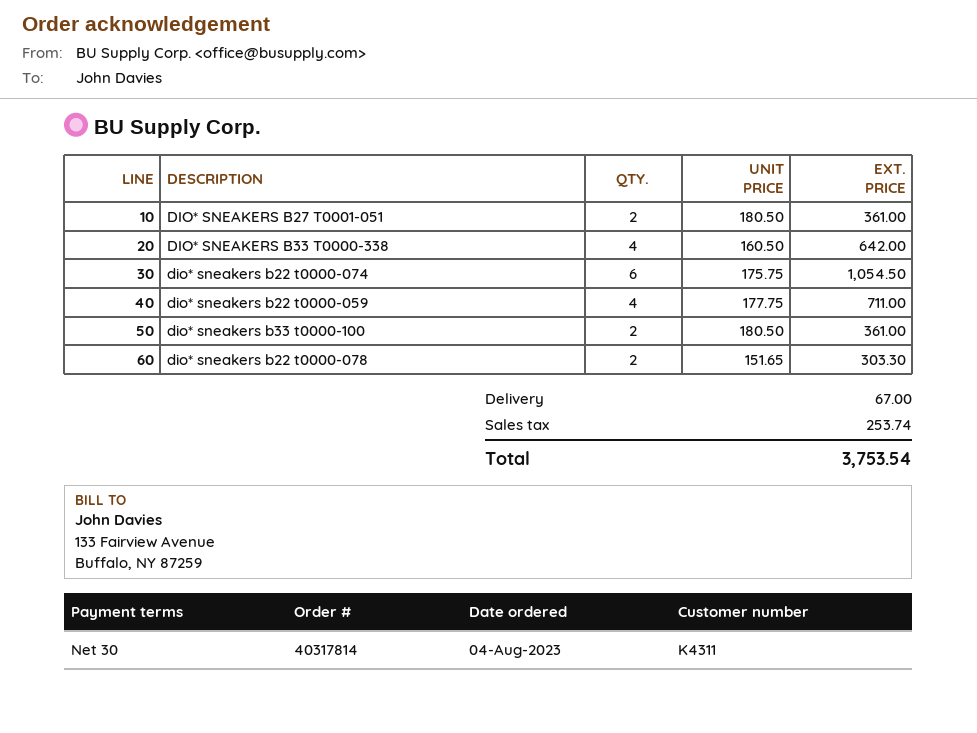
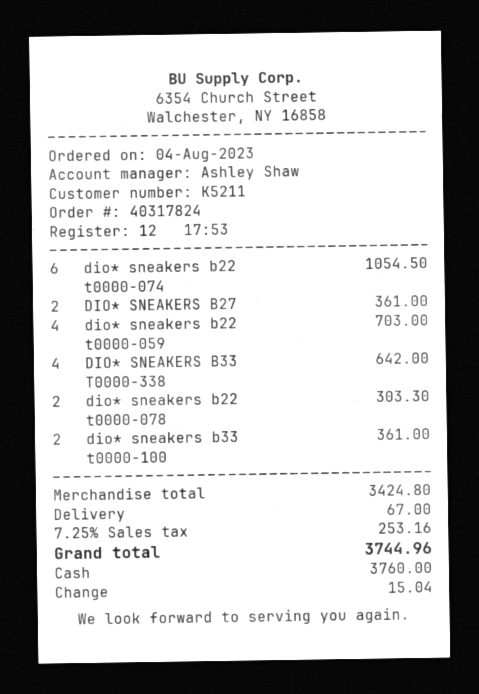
order number: 40317814 -> 40317824
customer number: K4311 -> K5211
dio* sneakers b22 t0000-059: 4 for 711.00 -> 4 for 703.00
tax: 253.74 -> 253.16
total: 3753.54 -> 3744.96

